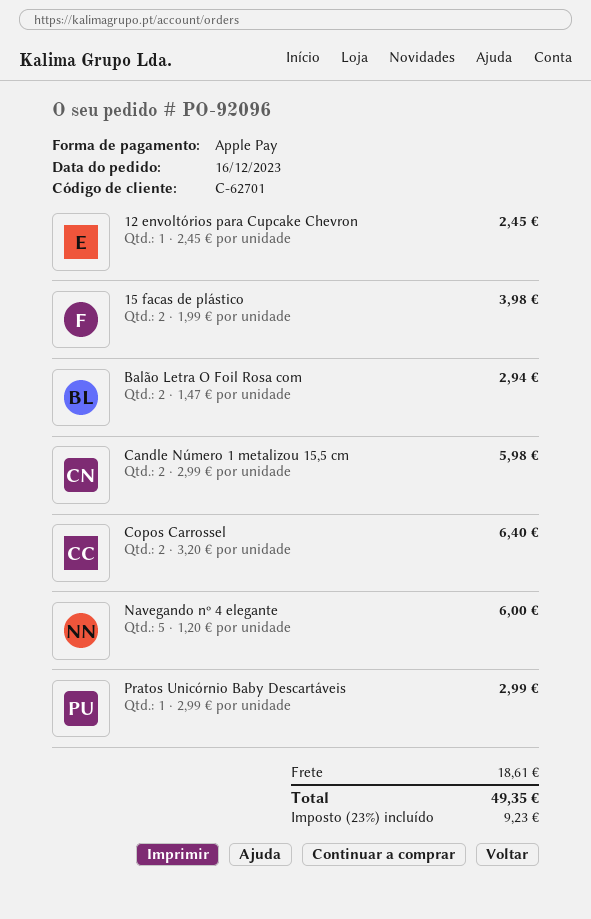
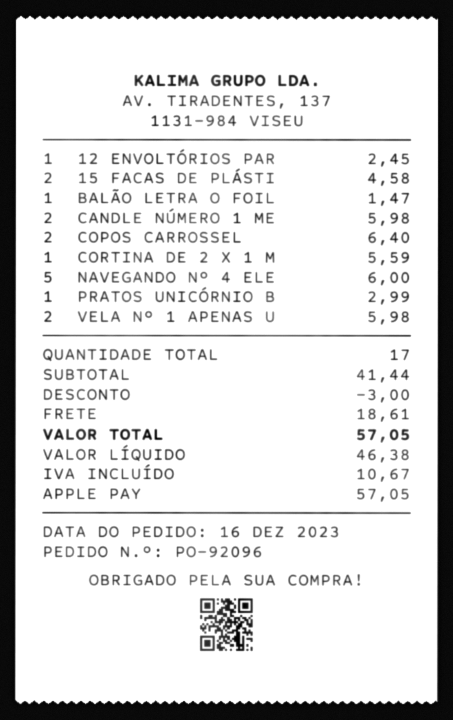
15 facas de plástico: 2 for 3.98 -> 2 for 4.58
Balão Letra O Foil Rosa com: 2 for 2.94 -> 1 for 1.47
CORTINA DE 2 X 1 M: none -> 1 for 5.59
VELA Nº 1 APENAS U: none -> 2 for 5.98
discount: none -> 3.00
tax: 9.23 -> 10.67
total: 49.35 -> 57.05

